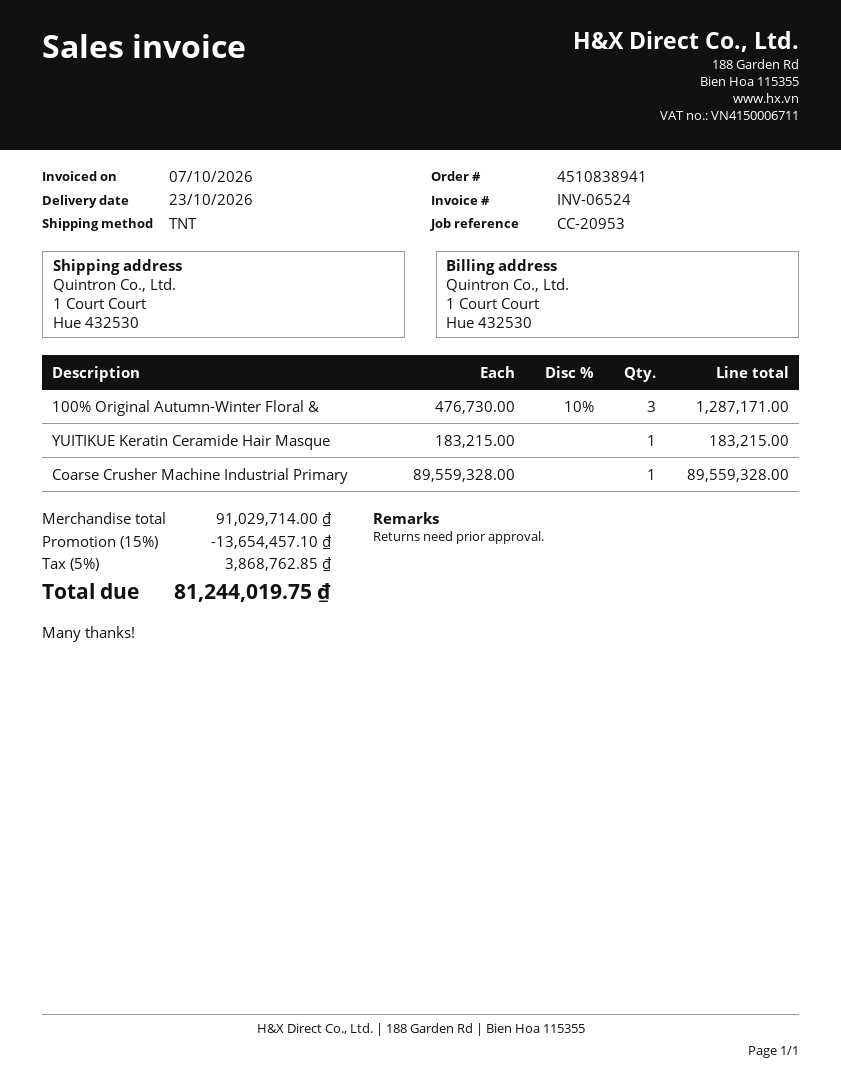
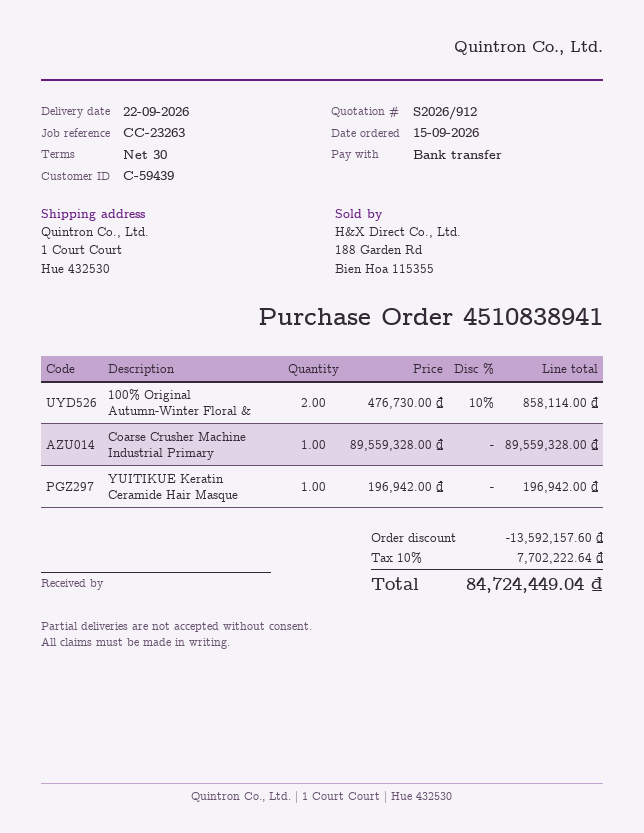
delivery date: 2026-10-23 -> 2026-09-22
reference: CC-20953 -> CC-23263
100% Original Autumn-Winter Floral &: 3 x 476730.00 - 10% = 1287171.00 -> 2 x 476730.00 - 10% = 858114.00
YUITIKUE Keratin Ceramide Hair Masque: 1 x 183215.00 = 183215.00 -> 1 x 196942.00 = 196942.00
discount: 13654457.10 -> 13592157.60
tax: 5% = 3868762.85 -> 10% = 7702222.64
total: 81244019.75 -> 84724449.04

